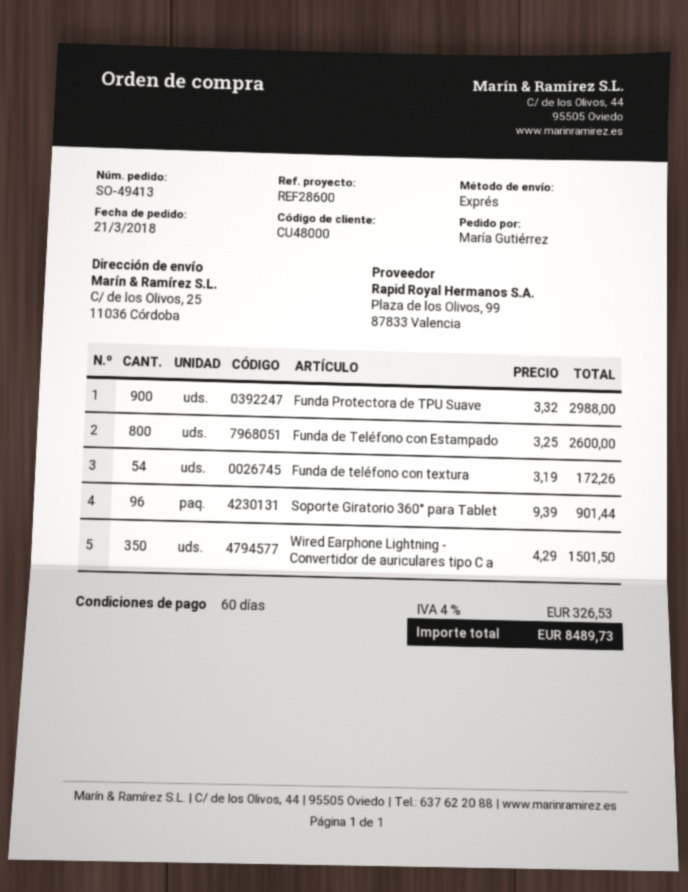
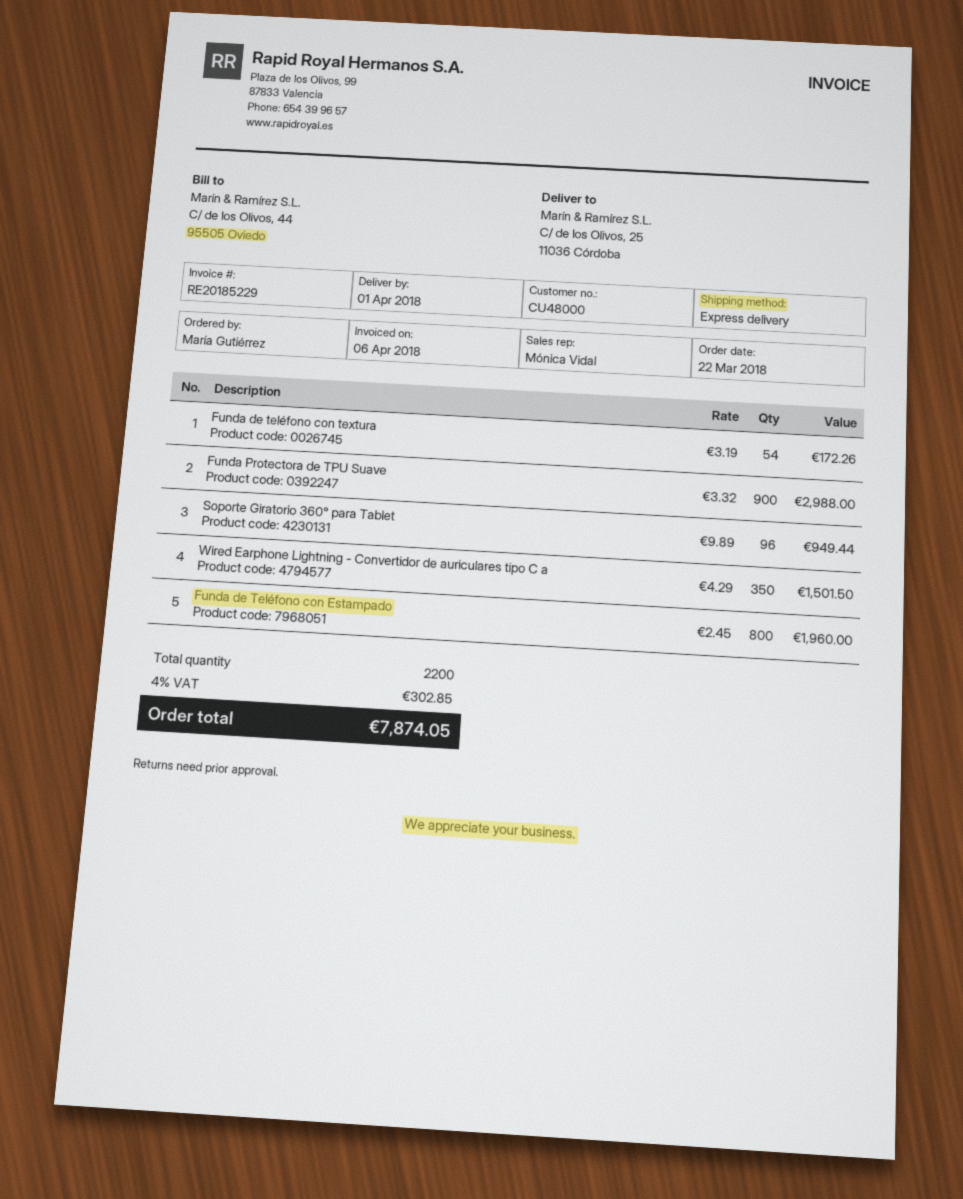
order date: 2018-03-21 -> 2018-03-22
Funda de Teléfono con Estampado: 800 x 3.25 = 2600.00 -> 800 x 2.45 = 1960.00
Soporte Giratorio 360° para Tablet: 96 x 9.39 = 901.44 -> 96 x 9.89 = 949.44
tax: 4% = 326.53 -> 4% = 302.85
total: 8489.73 -> 7874.05

